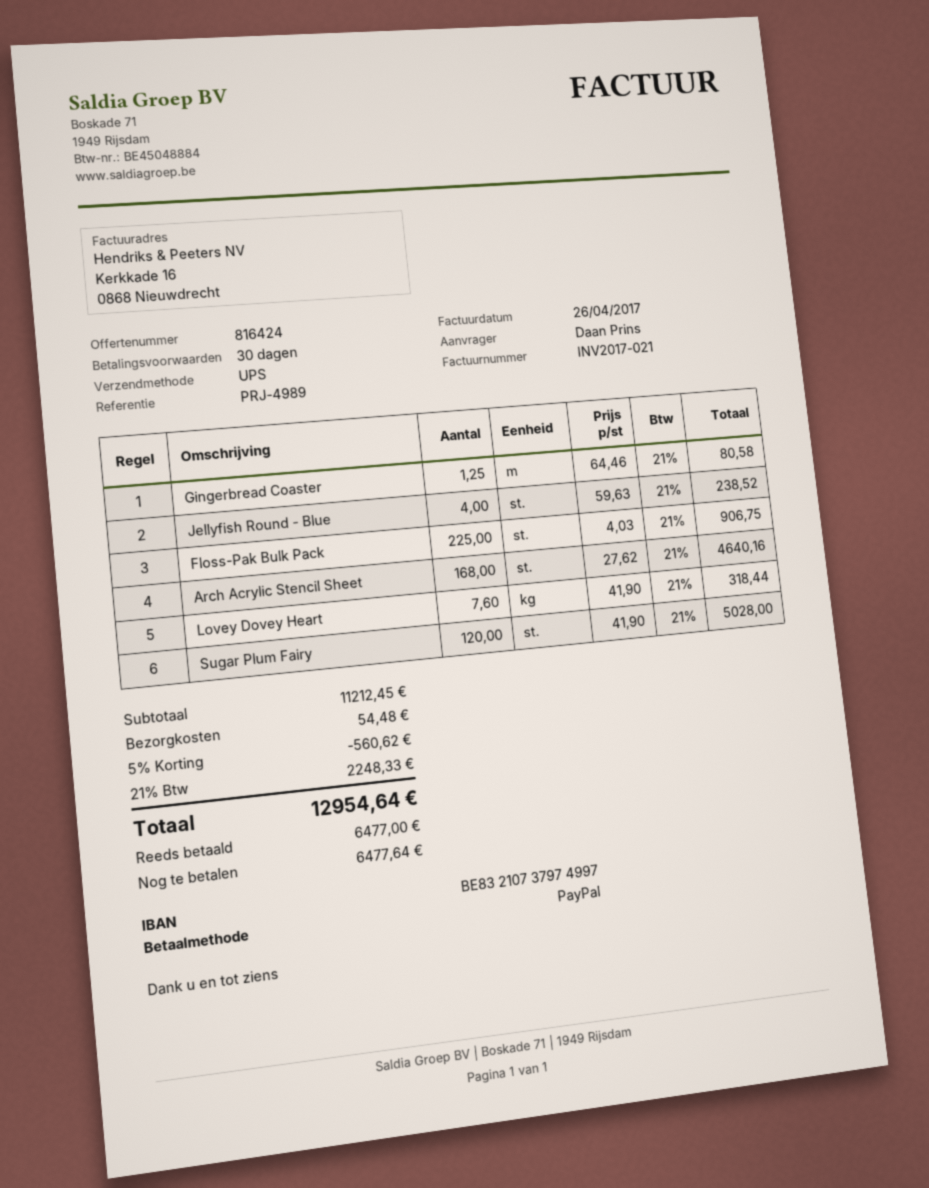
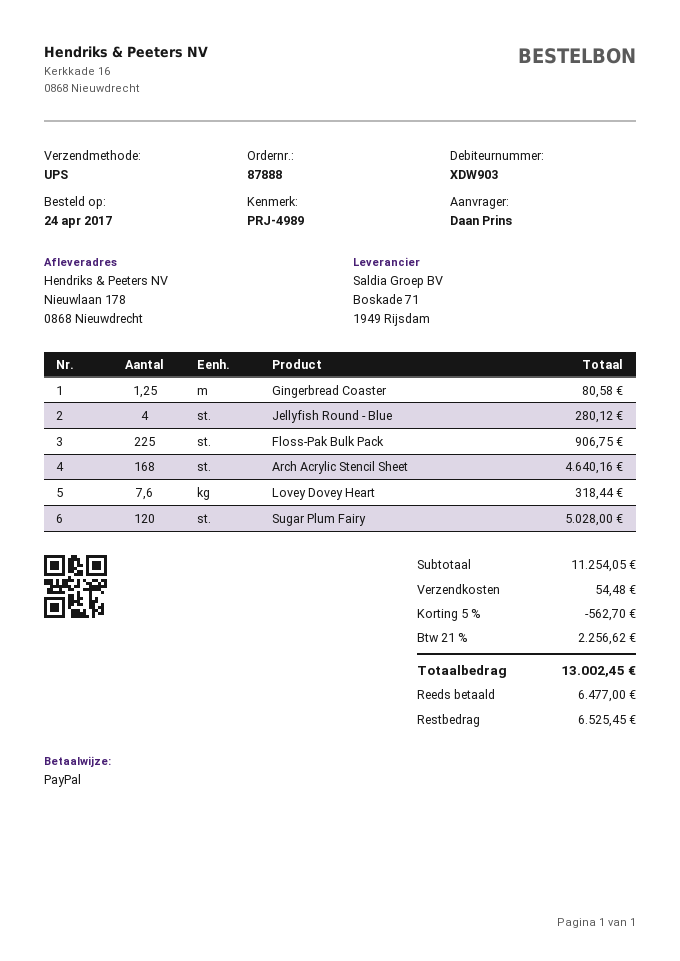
Jellyfish Round - Blue: 4 for 238.52 -> 4 for 280.12
subtotal: 11212.45 -> 11254.05
discount: 5% = 560.62 -> 5% = 562.70
tax: 21% = 2248.33 -> 21% = 2256.62
total: 12954.64 -> 13002.45
balance: 6477.64 -> 6525.45

